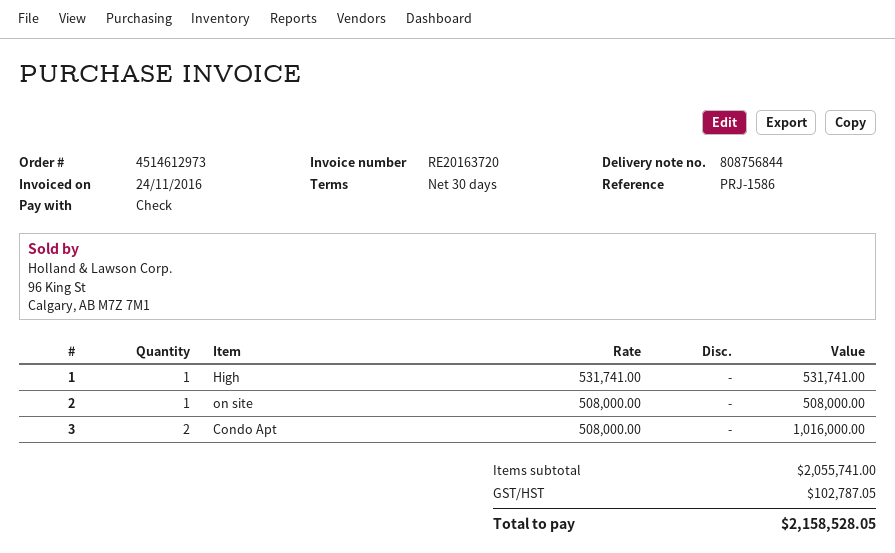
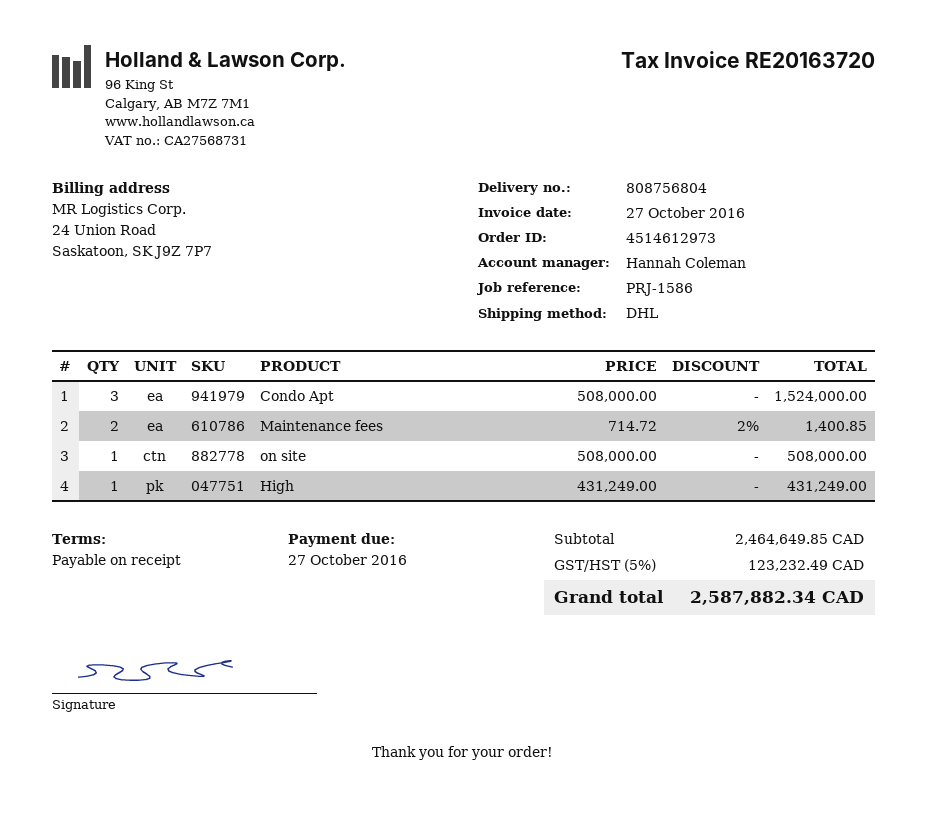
delivery note number: 808756844 -> 808756804
invoice date: 2016-11-24 -> 2016-10-27
payment terms: 30 days -> on receipt
High: 1 x 531741.00 = 531741.00 -> 1 x 431249.00 = 431249.00
Condo Apt: 2 x 508000.00 = 1016000.00 -> 3 x 508000.00 = 1524000.00
Maintenance fees: none -> 2 x 714.72 - 2% = 1400.85
subtotal: 2055741.00 -> 2464649.85
tax: 102787.05 -> 123232.49
total: 2158528.05 -> 2587882.34

